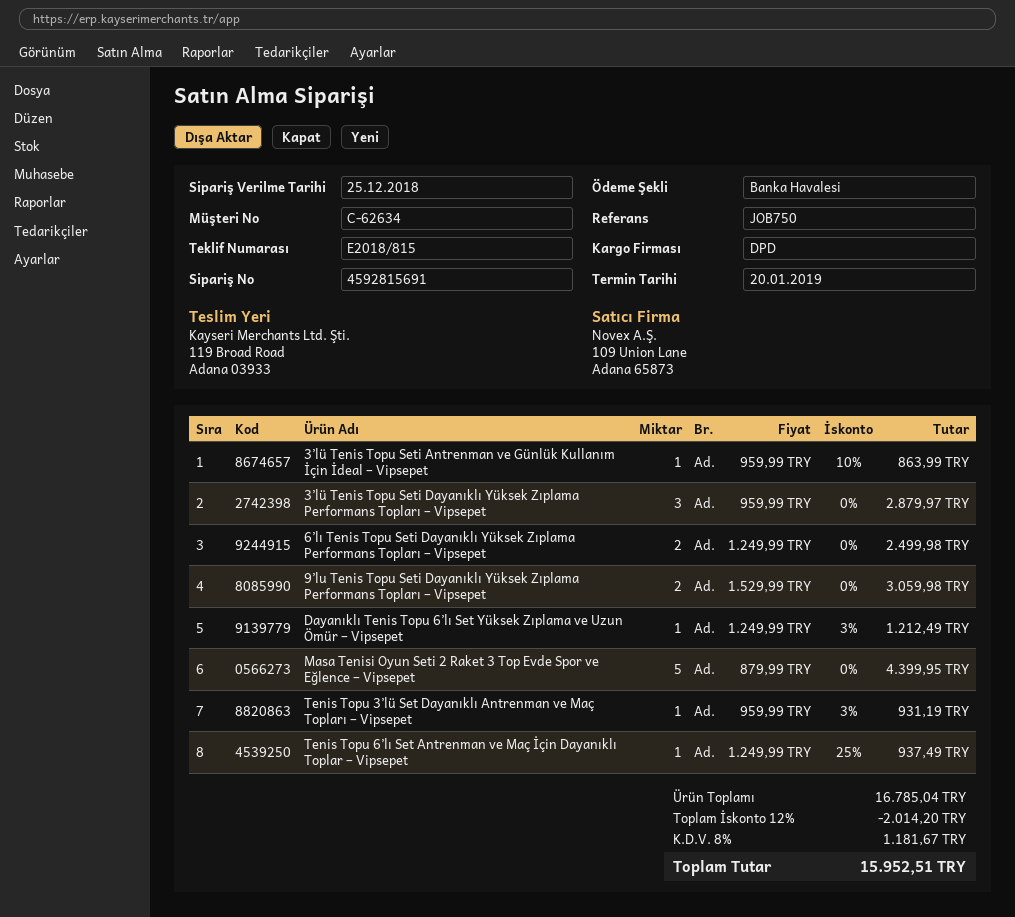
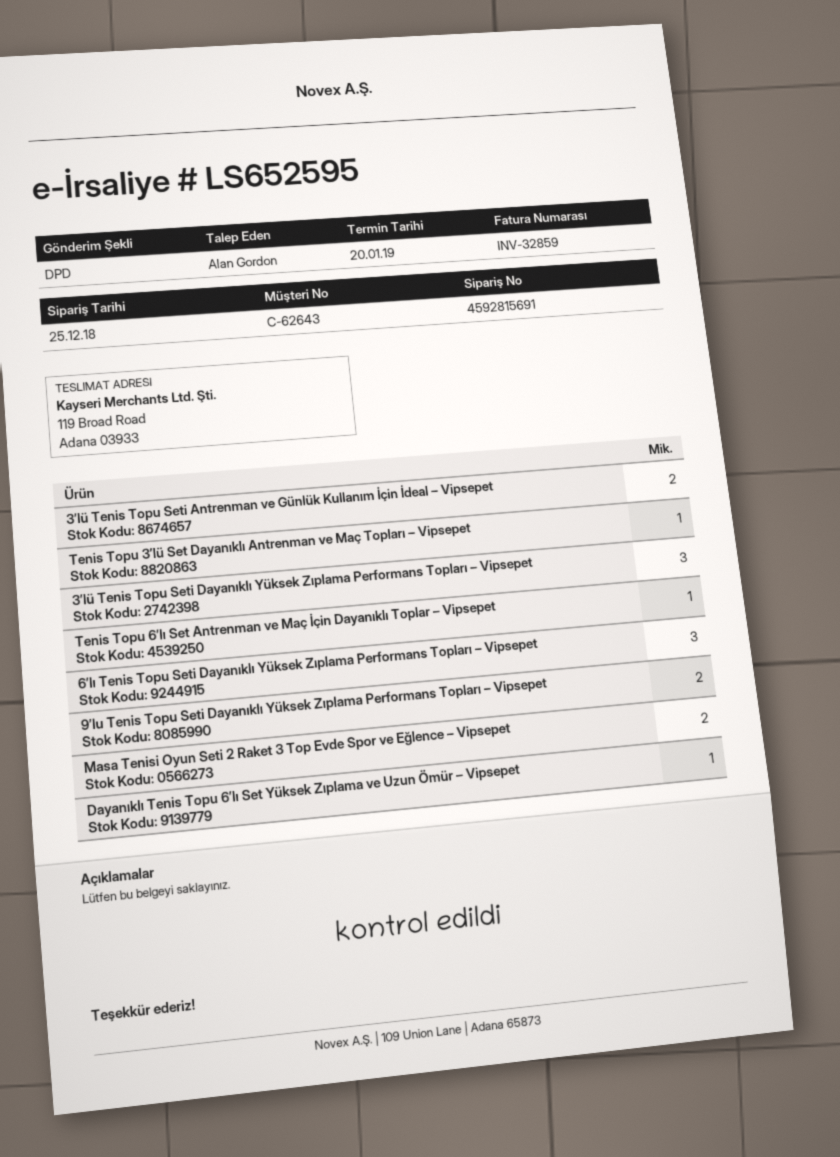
customer number: C-62634 -> C-62643
3’lü Tenis Topu Seti Antrenman ve Günlük Kullanım İçin İdeal – Vipsepet: 1 -> 2
6’lı Tenis Topu Seti Dayanıklı Yüksek Zıplama Performans Topları – Vipsepet: 2 -> 3
Masa Tenisi Oyun Seti 2 Raket 3 Top Evde Spor ve Eğlence – Vipsepet: 5 -> 2

